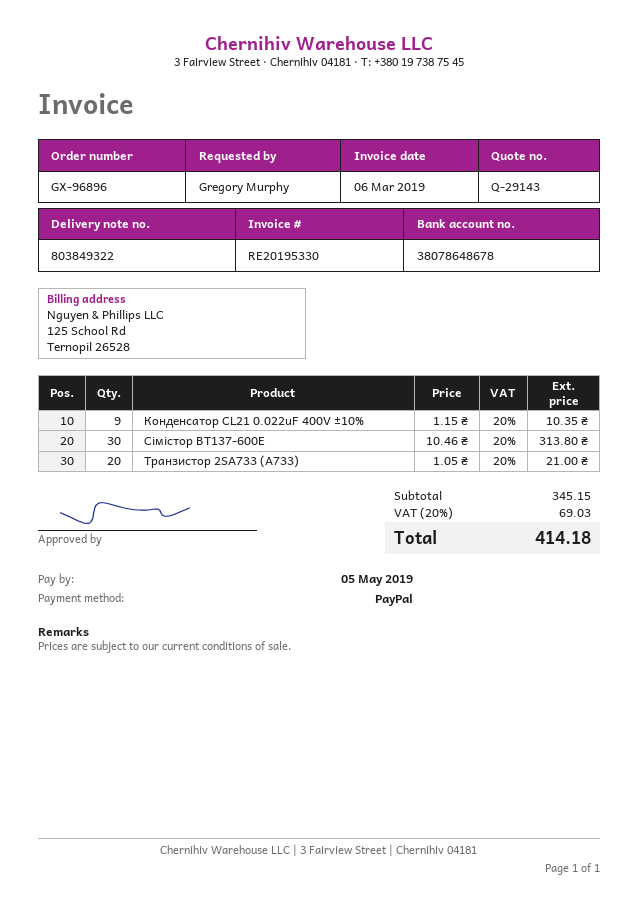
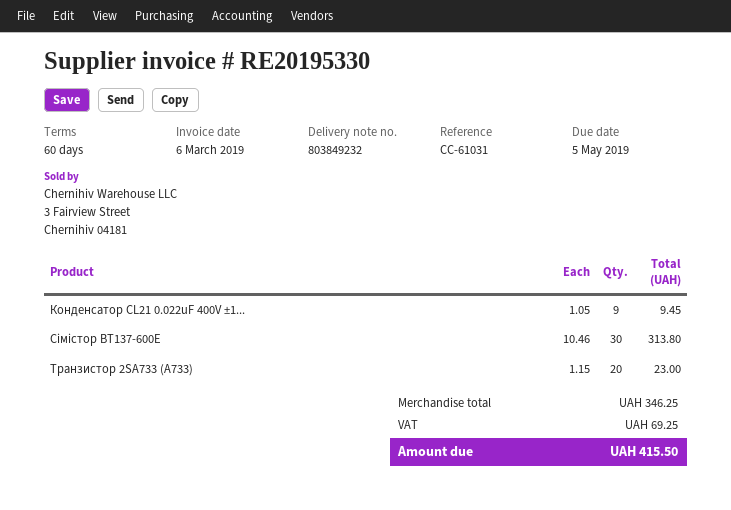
delivery note number: 803849322 -> 803849232
Конденсатор CL21 0.022uF 400V ±10%: 9 x 1.15 = 10.35 -> 9 x 1.05 = 9.45
Транзистор 2SA733 (A733): 20 x 1.05 = 21.00 -> 20 x 1.15 = 23.00
subtotal: 345.15 -> 346.25
tax: 69.03 -> 69.25
total: 414.18 -> 415.50

